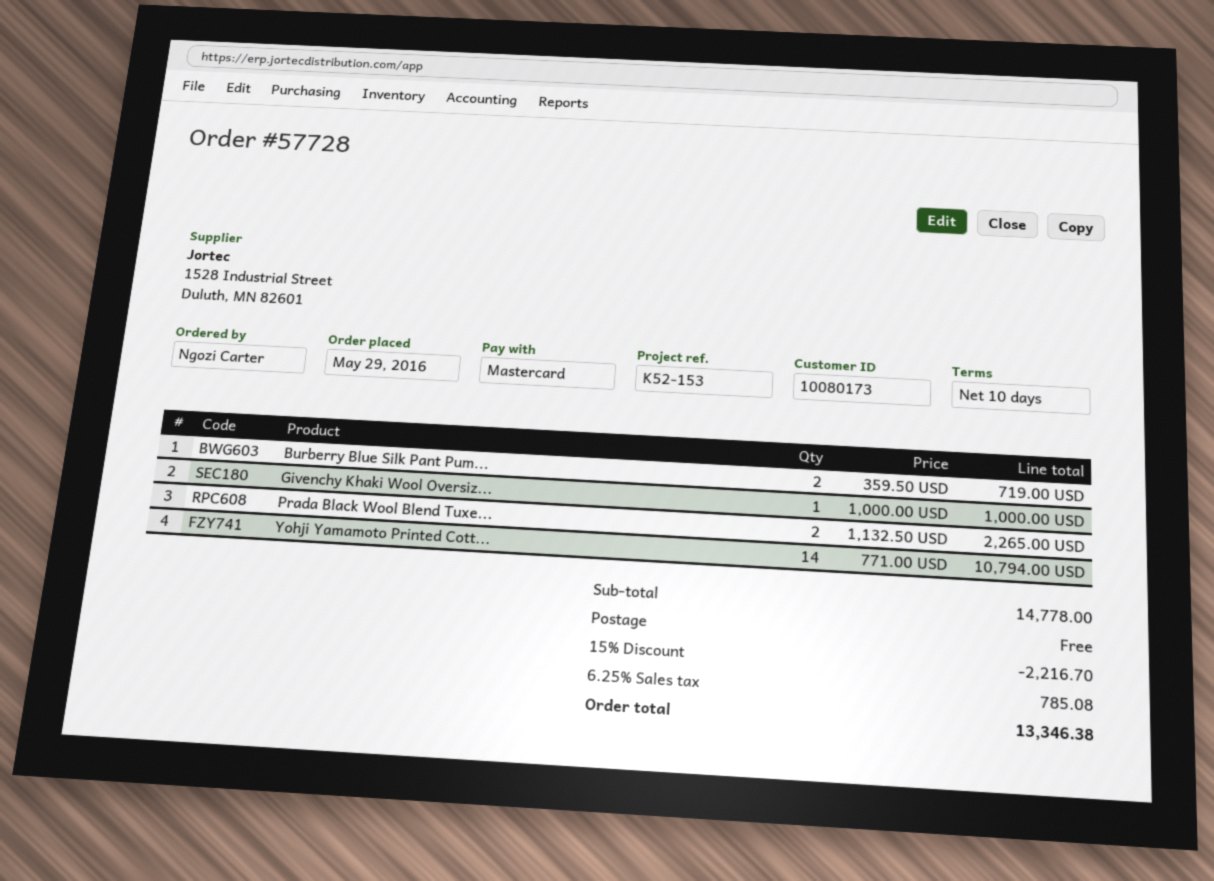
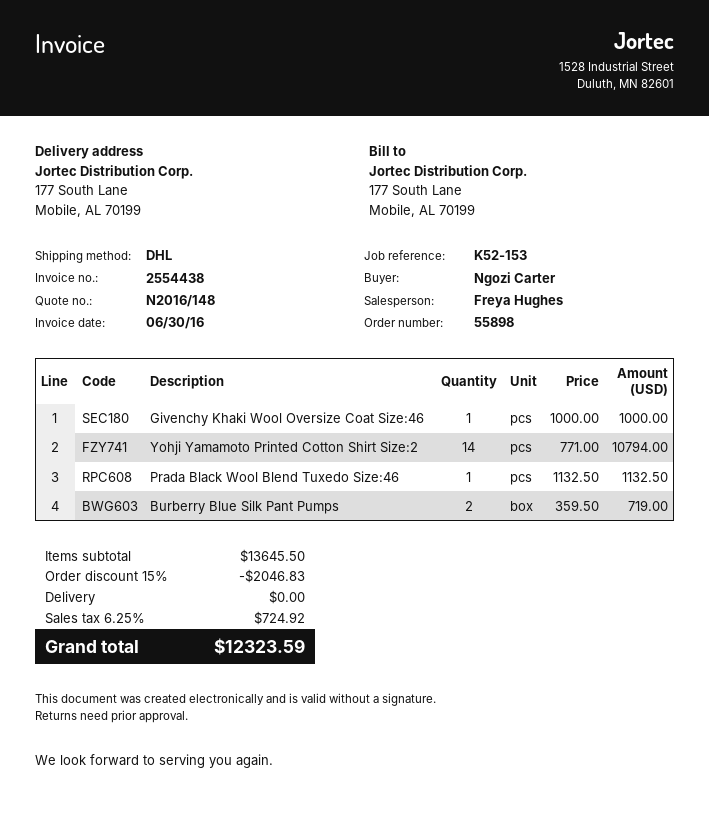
order number: 57728 -> 55898
Prada Black Wool Blend Tuxe...: 2 x 1132.50 = 2265.00 -> 1 x 1132.50 = 1132.50
subtotal: 14778.00 -> 13645.50
discount: 15% = 2216.70 -> 15% = 2046.83
tax: 6.25% = 785.08 -> 6.25% = 724.92
total: 13346.38 -> 12323.59

